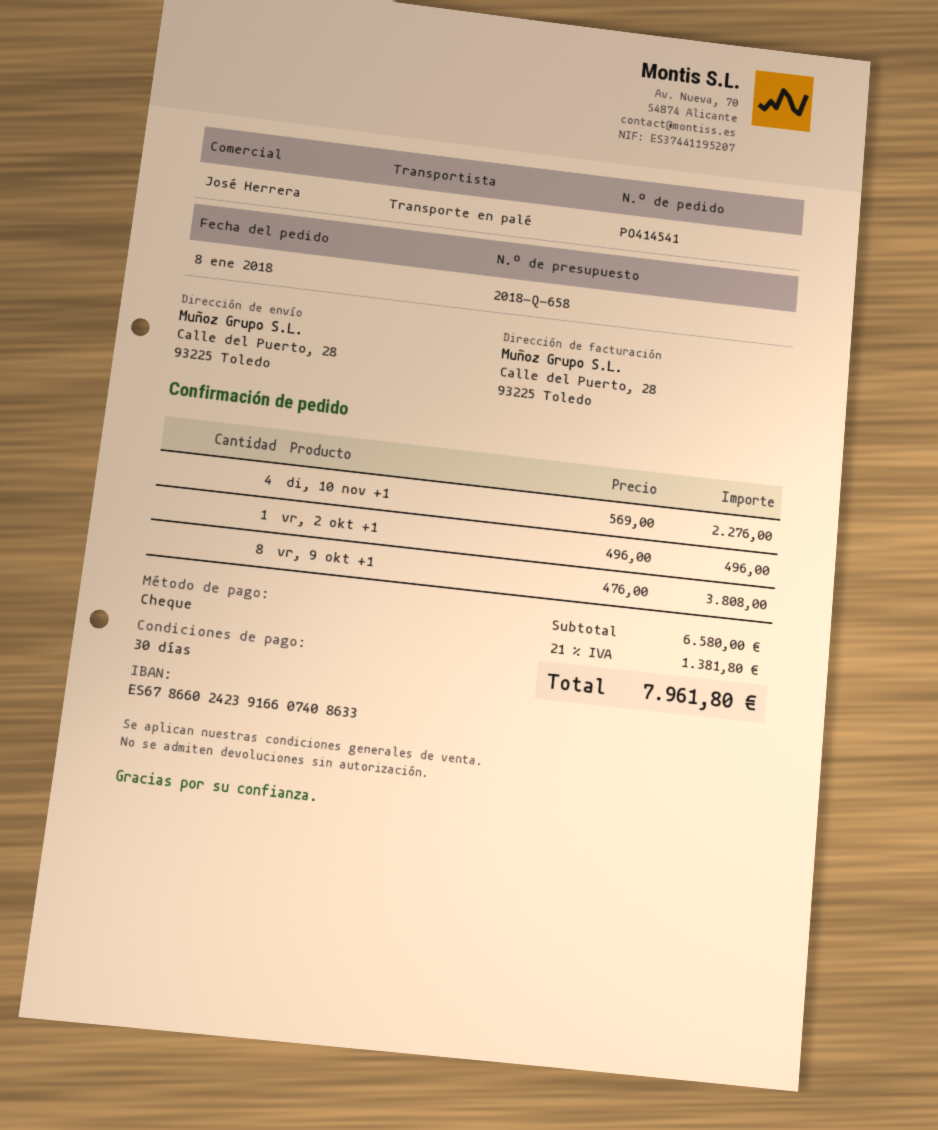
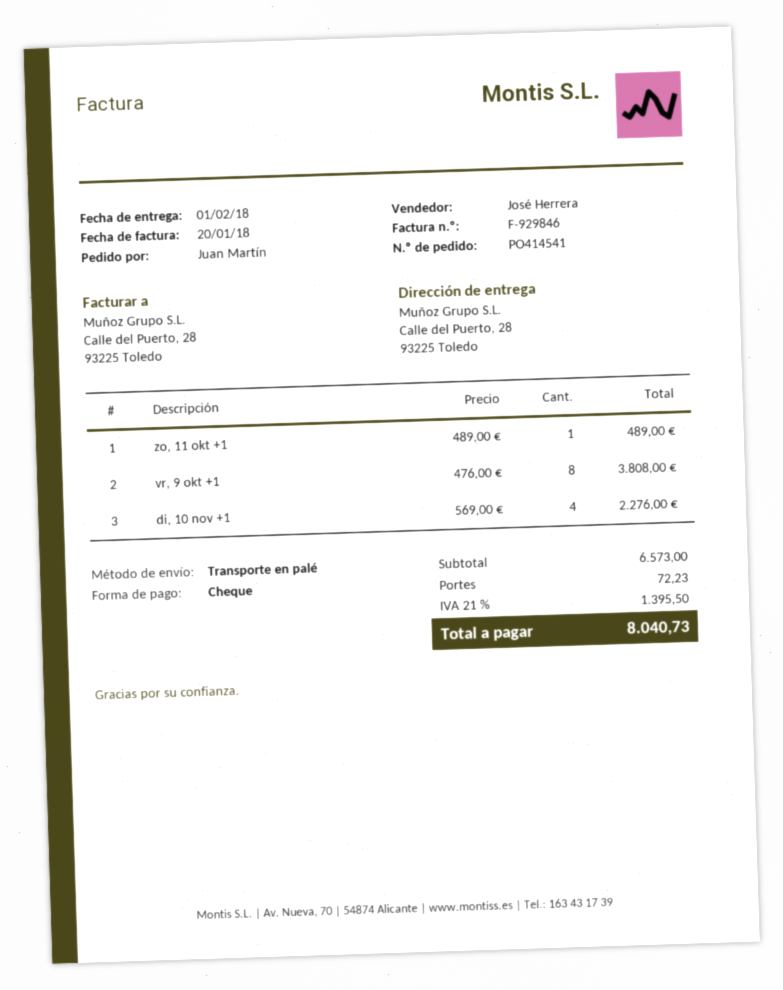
vr, 2 okt +1: 1 x 496.00 = 496.00 -> none
zo, 11 okt +1: none -> 1 x 489.00 = 489.00
subtotal: 6580.00 -> 6573.00
shipping: none -> 72.23
tax: 21% = 1381.80 -> 21% = 1395.50
total: 7961.80 -> 8040.73

